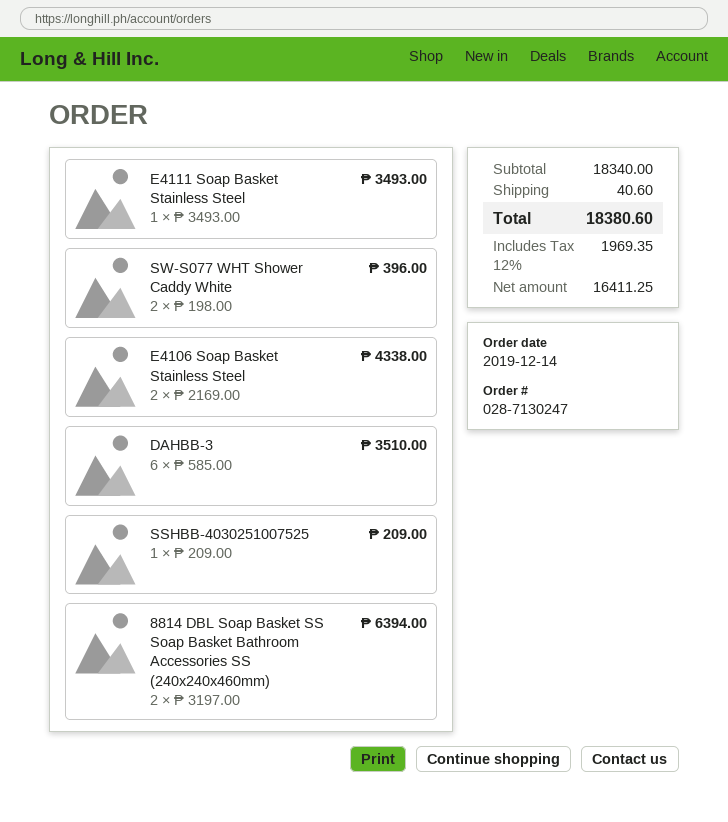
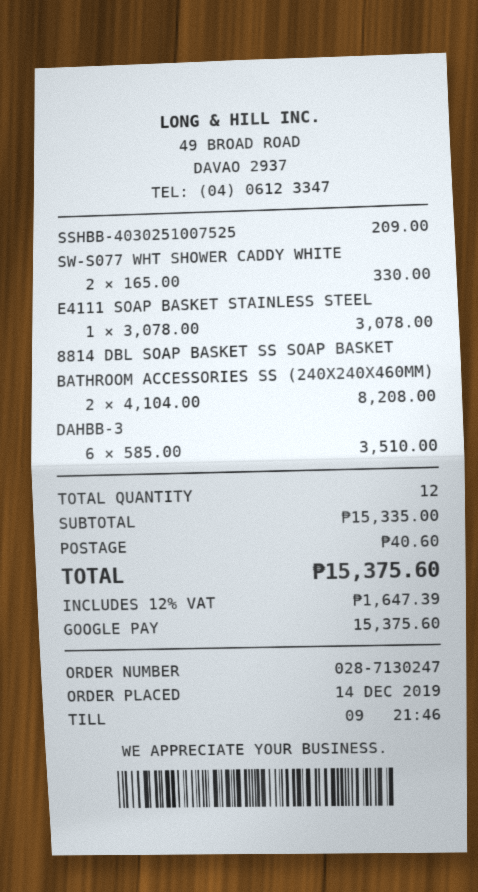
E4111 Soap Basket Stainless Steel: 1 x 3493.00 = 3493.00 -> 1 x 3078.00 = 3078.00
SW-S077 WHT Shower Caddy White: 2 x 198.00 = 396.00 -> 2 x 165.00 = 330.00
E4106 Soap Basket Stainless Steel: 2 x 2169.00 = 4338.00 -> none
8814 DBL Soap Basket SS Soap Basket Bathroom Accessories SS (240x240x460mm): 2 x 3197.00 = 6394.00 -> 2 x 4104.00 = 8208.00
subtotal: 18340.00 -> 15335.00
tax: 12% = 1969.35 -> 12% = 1647.39
total: 18380.60 -> 15375.60

